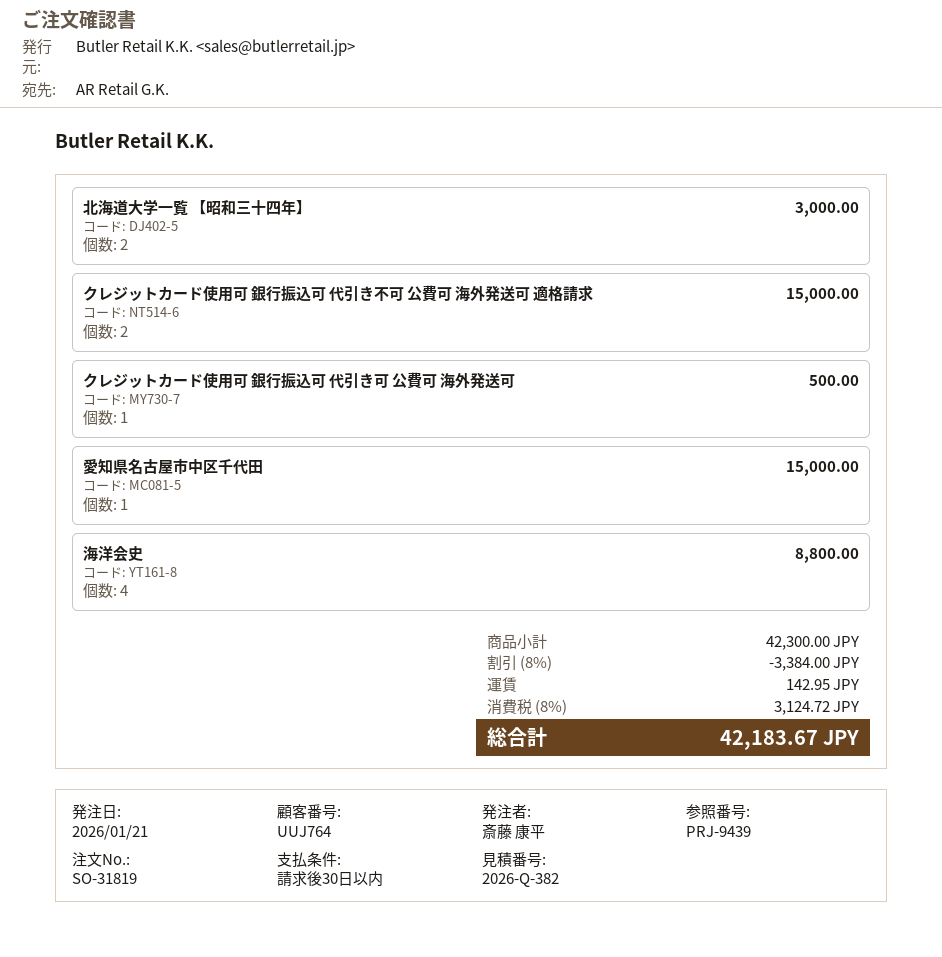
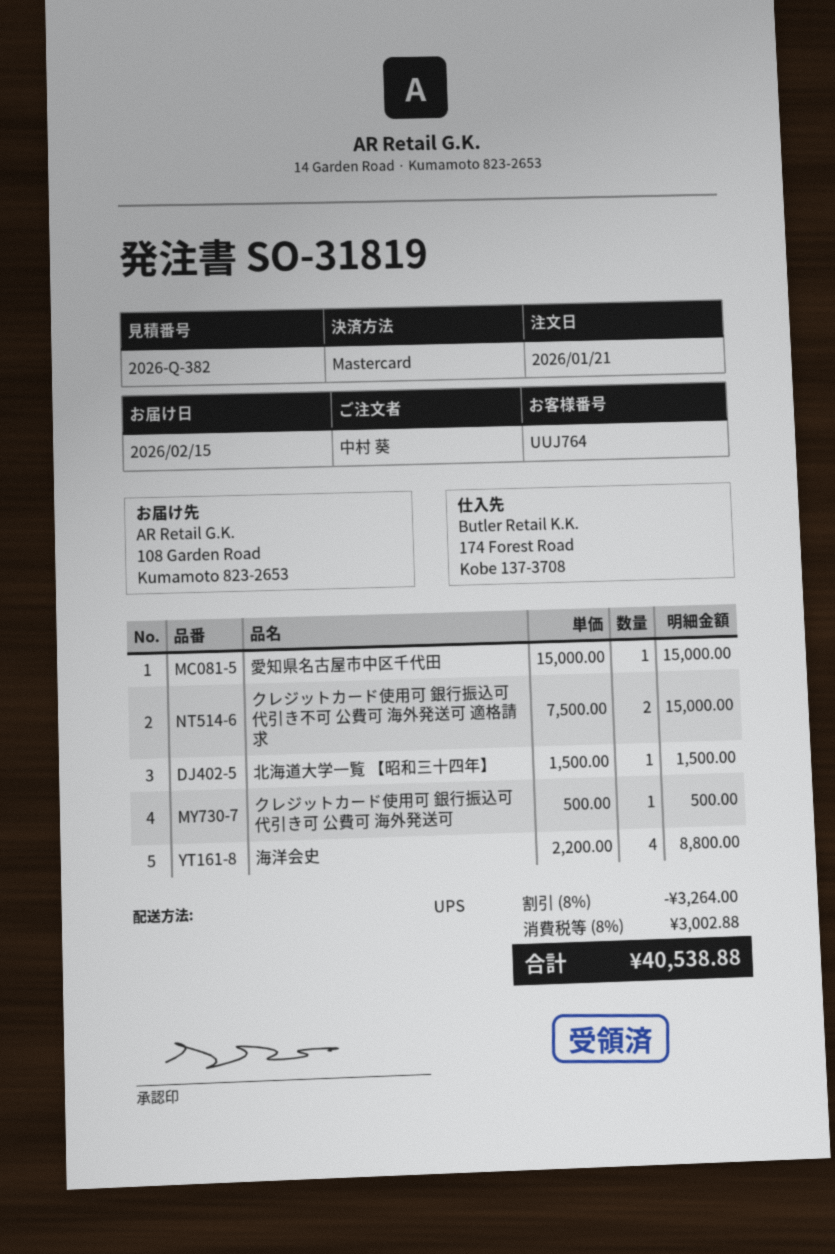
ordered by: 斎藤 康平 -> 中村 葵
北海道大学一覧 【昭和三十四年】: 2 for 3000.00 -> 1 for 1500.00
discount: 8% = 3384.00 -> 8% = 3264.00
shipping: 142.95 -> none
tax: 8% = 3124.72 -> 8% = 3002.88
total: 42183.67 -> 40538.88

